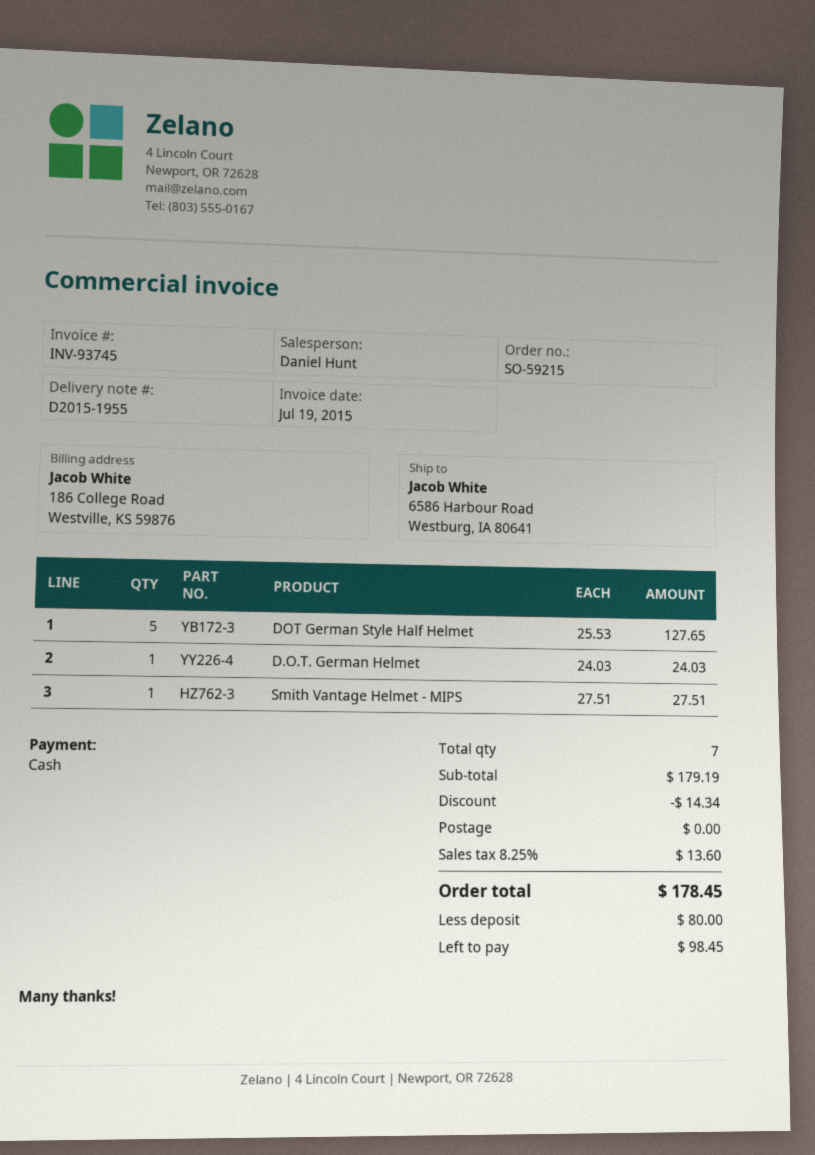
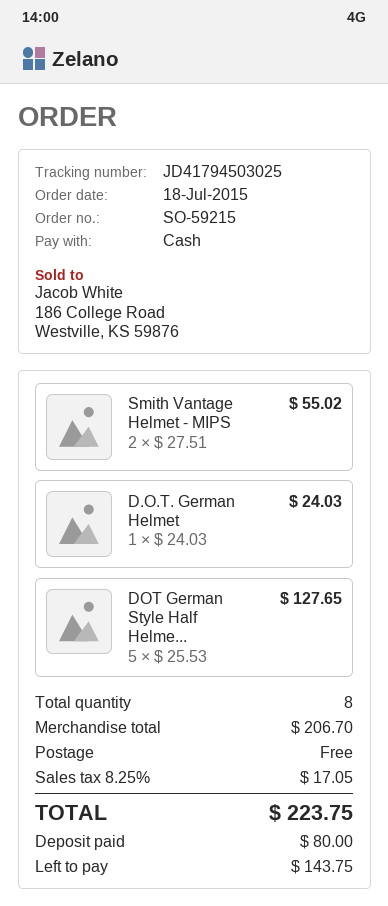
Smith Vantage Helmet - MIPS: 1 x 27.51 = 27.51 -> 2 x 27.51 = 55.02
total quantity: 7 -> 8
subtotal: 179.19 -> 206.70
discount: 14.34 -> none
tax: 8.25% = 13.60 -> 8.25% = 17.05
total: 178.45 -> 223.75
balance: 98.45 -> 143.75

